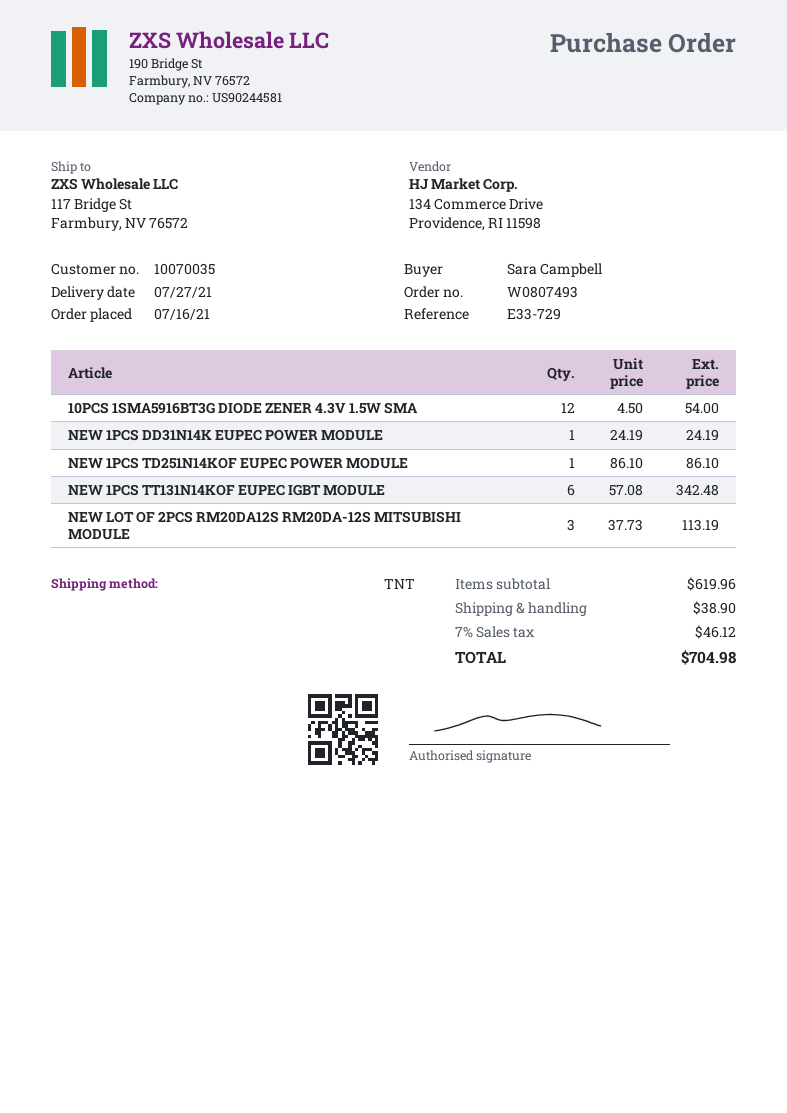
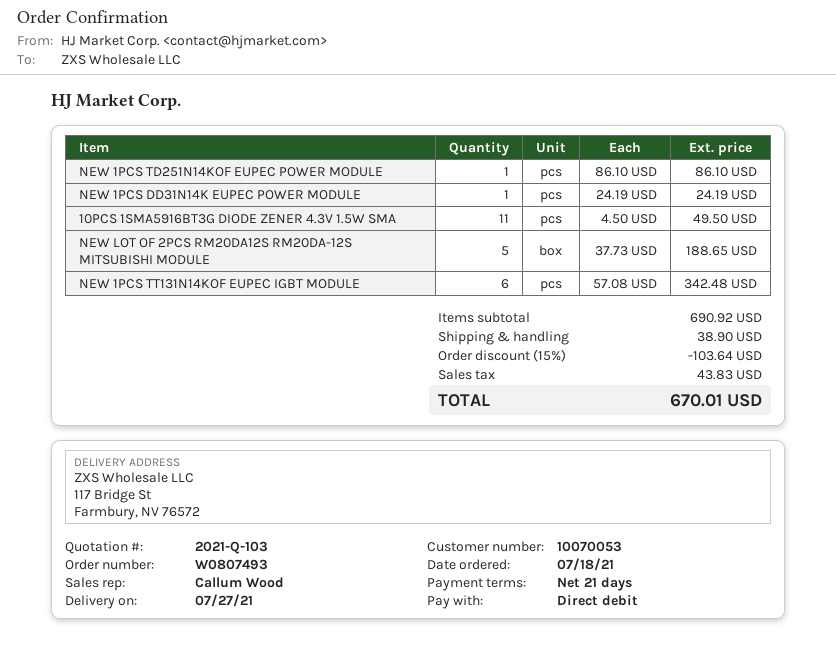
order date: 2021-07-16 -> 2021-07-18
customer number: 10070035 -> 10070053
10PCS 1SMA5916BT3G DIODE ZENER 4.3V 1.5W SMA: 12 x 4.50 = 54.00 -> 11 x 4.50 = 49.50
NEW LOT OF 2PCS RM20DA12S RM20DA-12S MITSUBISHI MODULE: 3 x 37.73 = 113.19 -> 5 x 37.73 = 188.65
subtotal: 619.96 -> 690.92
discount: none -> 15% = 103.64
tax: 46.12 -> 43.83
total: 704.98 -> 670.01

